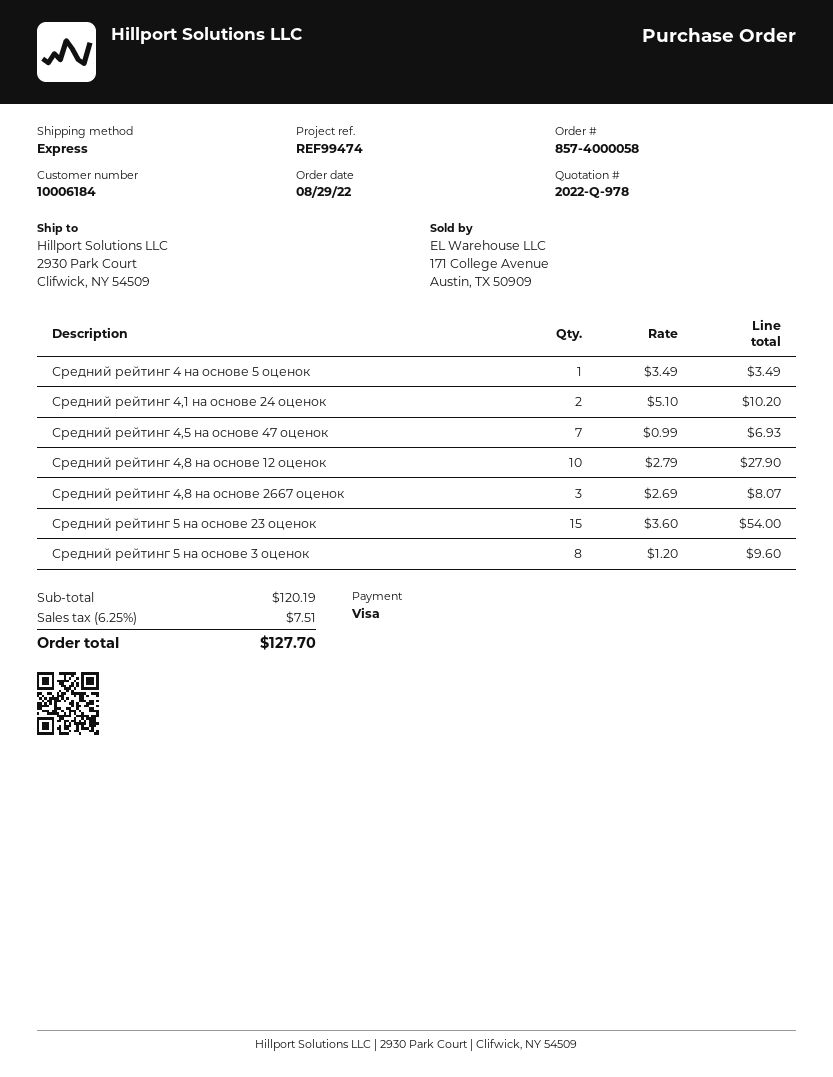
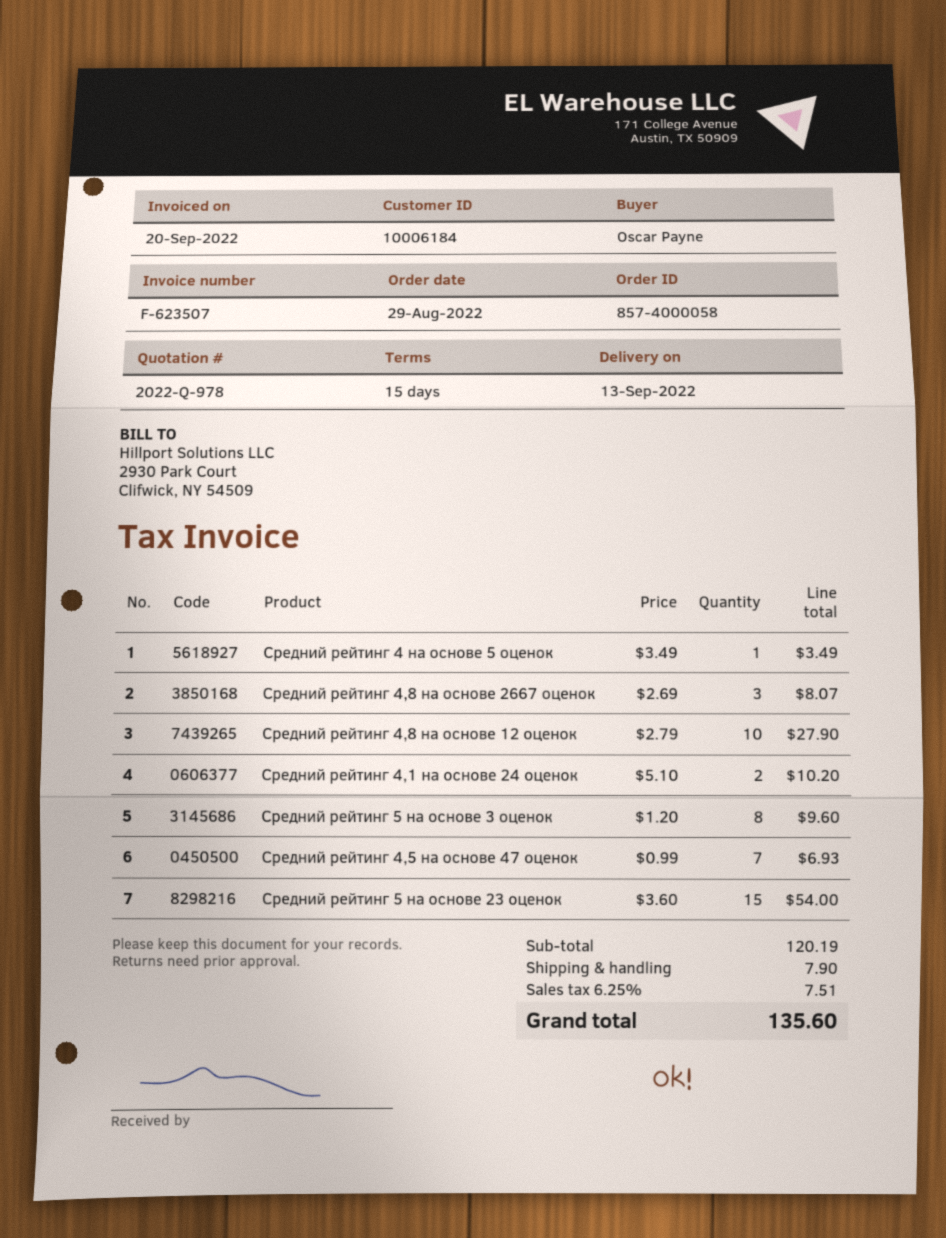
shipping: none -> 7.90
total: 127.70 -> 135.60

